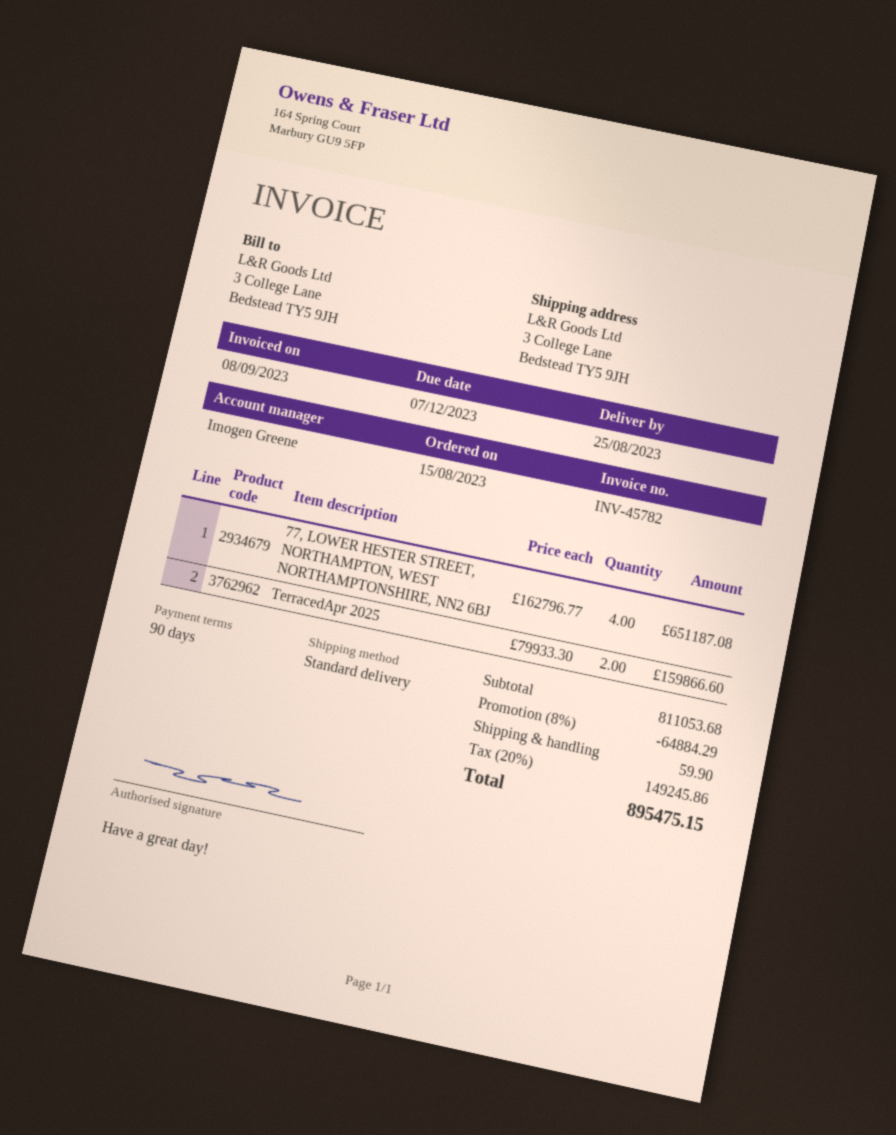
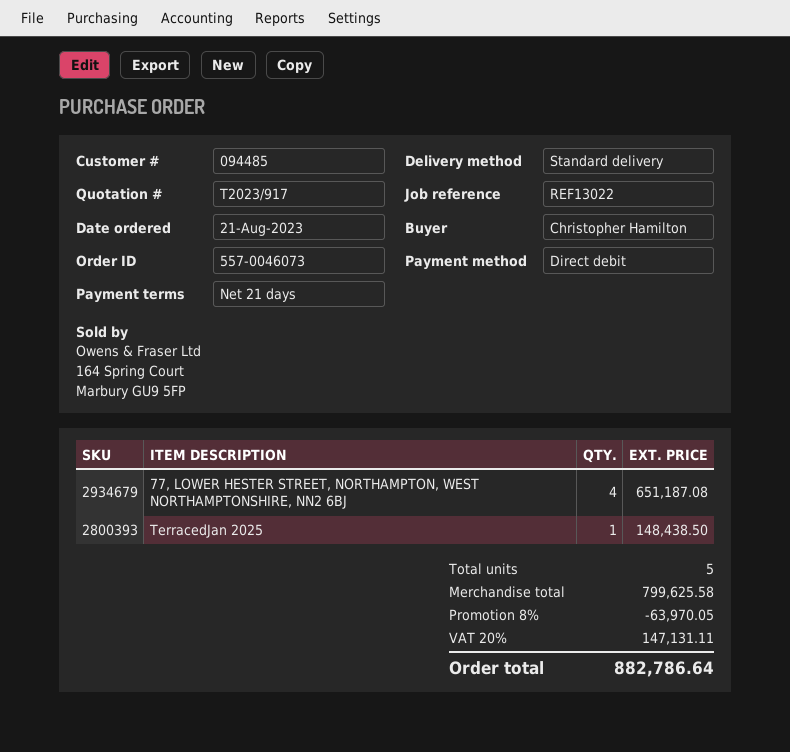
order date: 2023-08-15 -> 2023-08-21
payment terms: 90 days -> 21 days
TerracedApr 2025: 2 for 159866.60 -> none
TerracedJan 2025: none -> 1 for 148438.50
subtotal: 811053.68 -> 799625.58
discount: 8% = 64884.29 -> 8% = 63970.05
shipping: 59.90 -> none
tax: 20% = 149245.86 -> 20% = 147131.11
total: 895475.15 -> 882786.64

